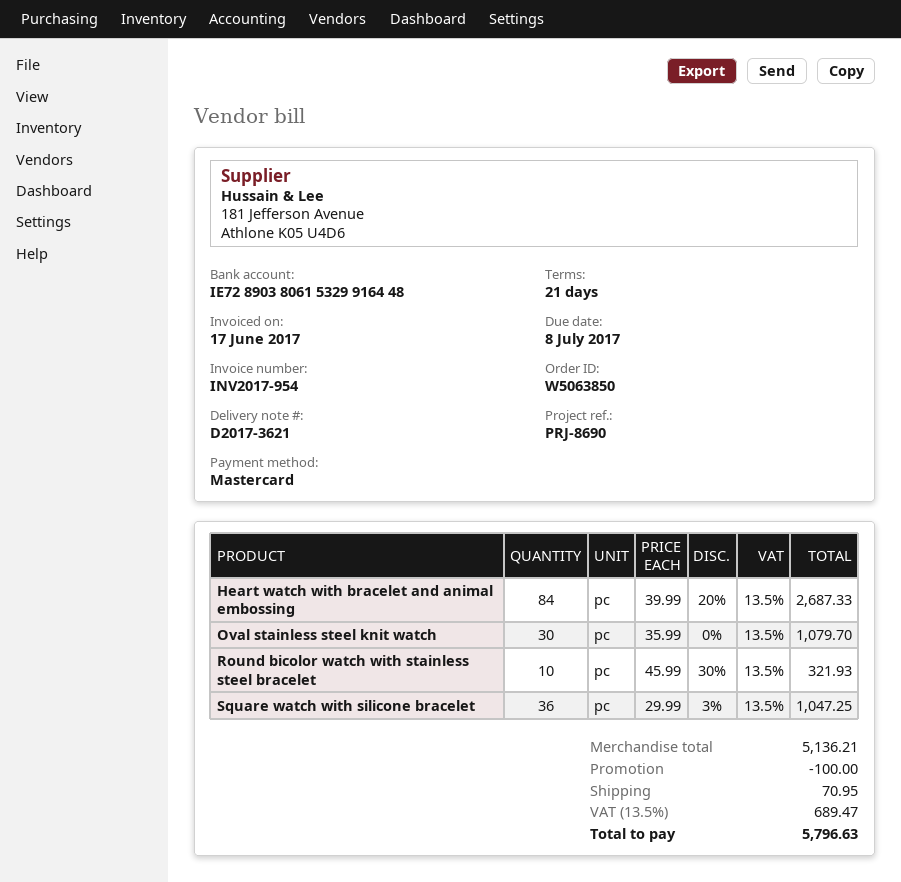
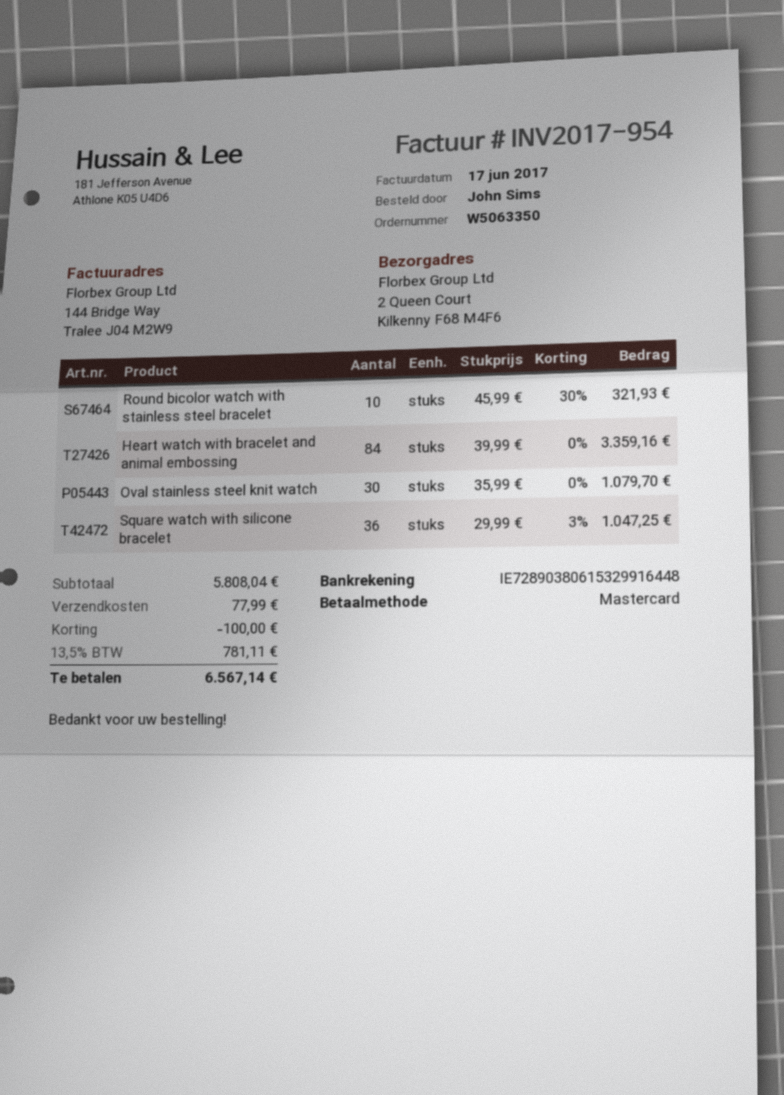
order number: W5063850 -> W5063350
Heart watch with bracelet and animal embossing: 84 x 39.99 - 20% = 2687.33 -> 84 x 39.99 = 3359.16
subtotal: 5136.21 -> 5808.04
shipping: 70.95 -> 77.99
tax: 13.5% = 689.47 -> 13.5% = 781.11
total: 5796.63 -> 6567.14

